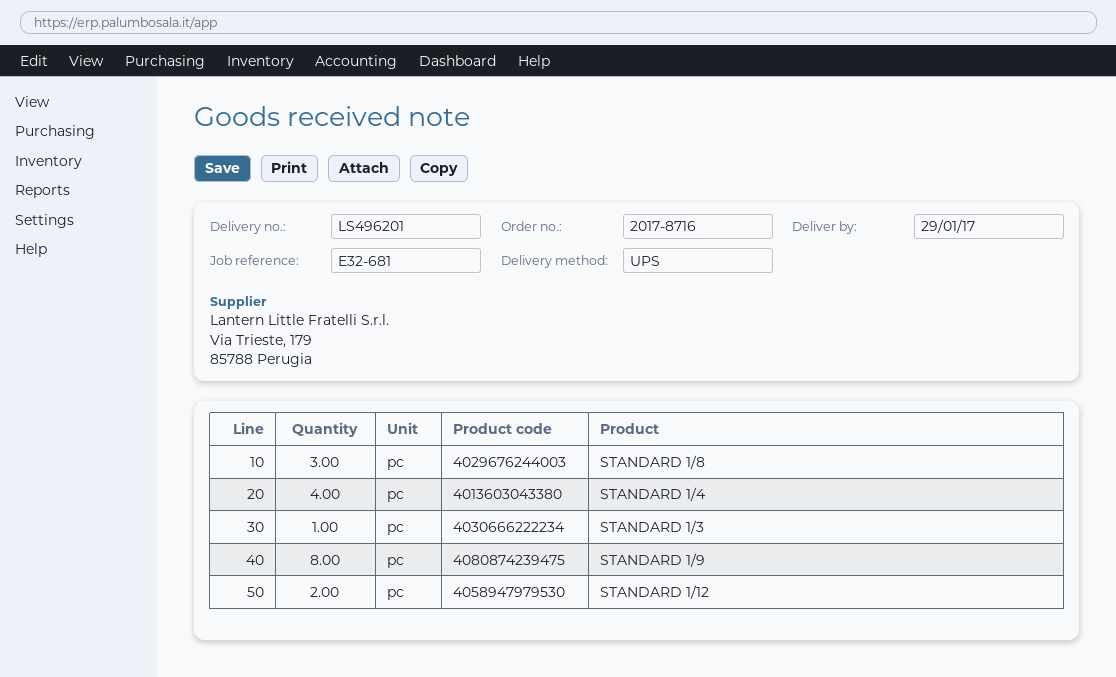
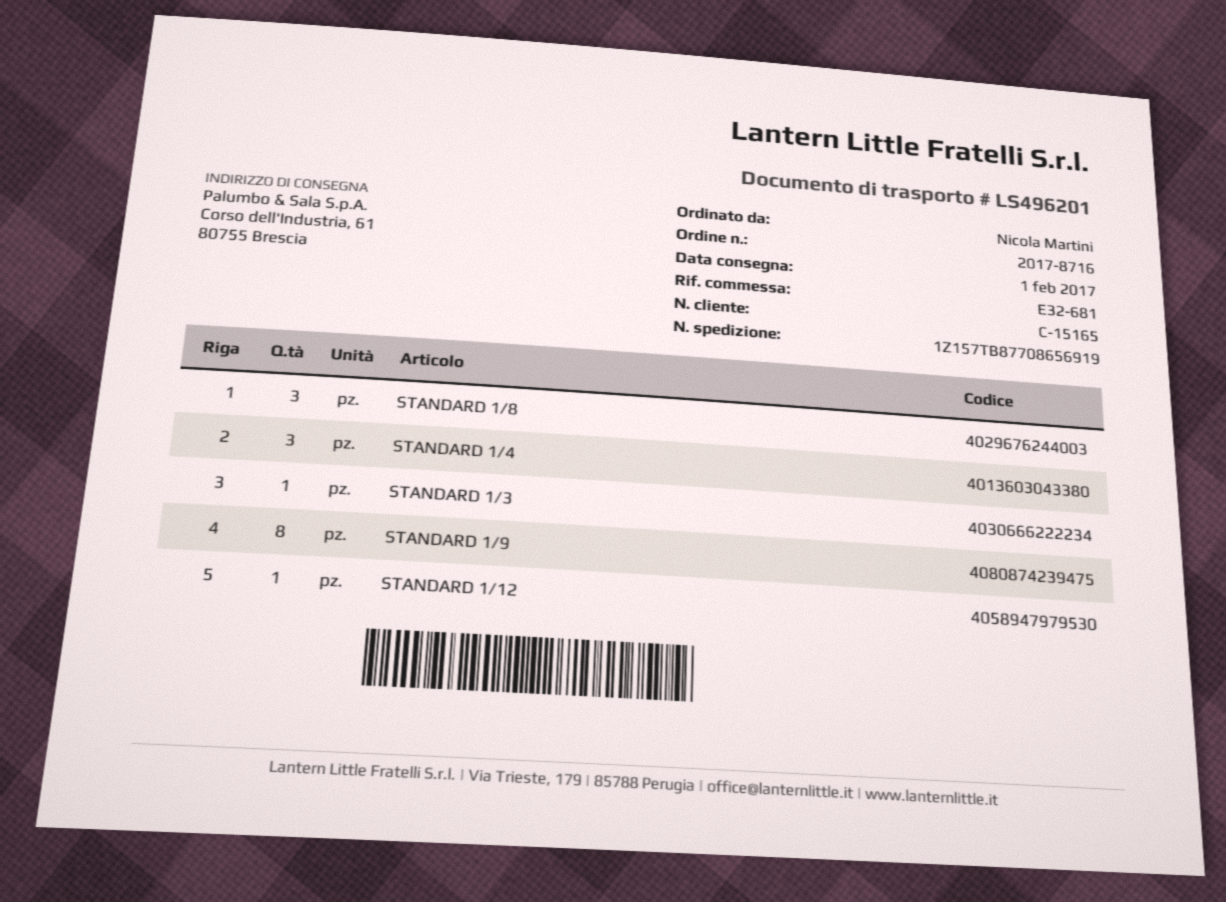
delivery date: 2017-01-29 -> 2017-02-01
STANDARD 1/4: 4 -> 3
STANDARD 1/12: 2 -> 1

